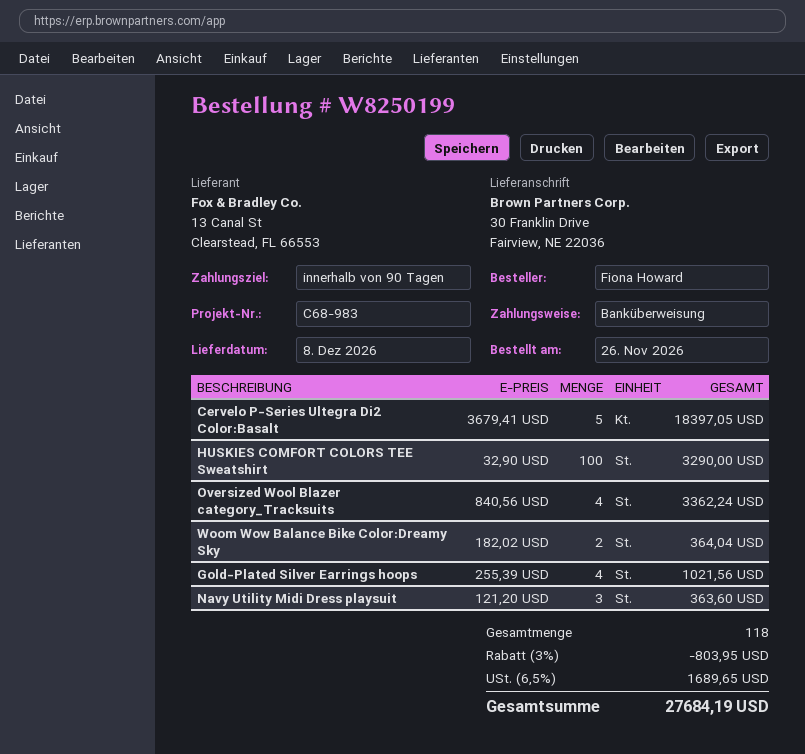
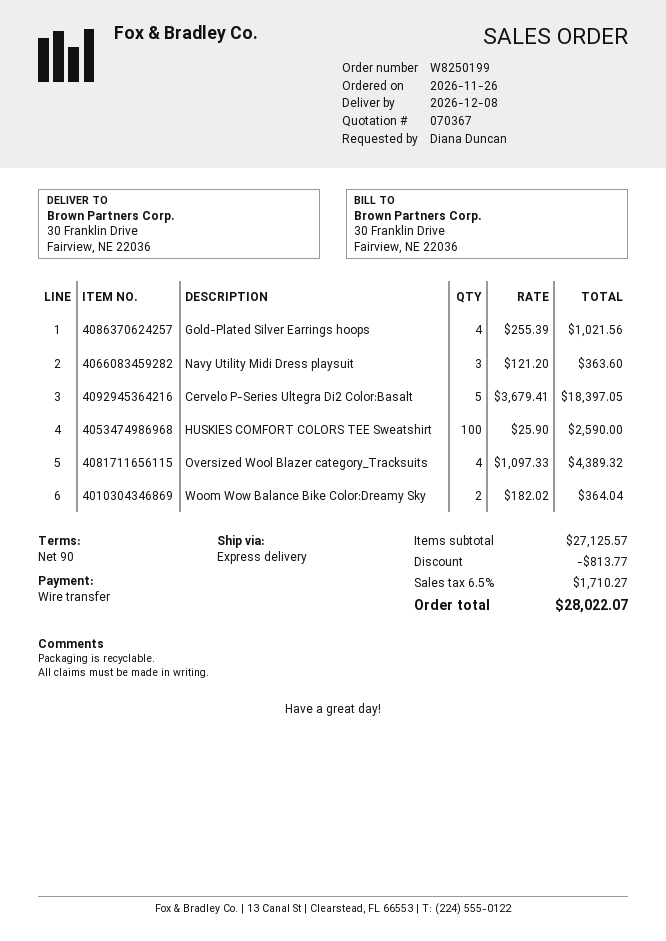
ordered by: Fiona Howard -> Diana Duncan
HUSKIES COMFORT COLORS TEE Sweatshirt: 100 x 32.90 = 3290.00 -> 100 x 25.90 = 2590.00
Oversized Wool Blazer category_Tracksuits: 4 x 840.56 = 3362.24 -> 4 x 1097.33 = 4389.32
discount: 803.95 -> 813.77
tax: 6.5% = 1689.65 -> 6.5% = 1710.27
total: 27684.19 -> 28022.07

